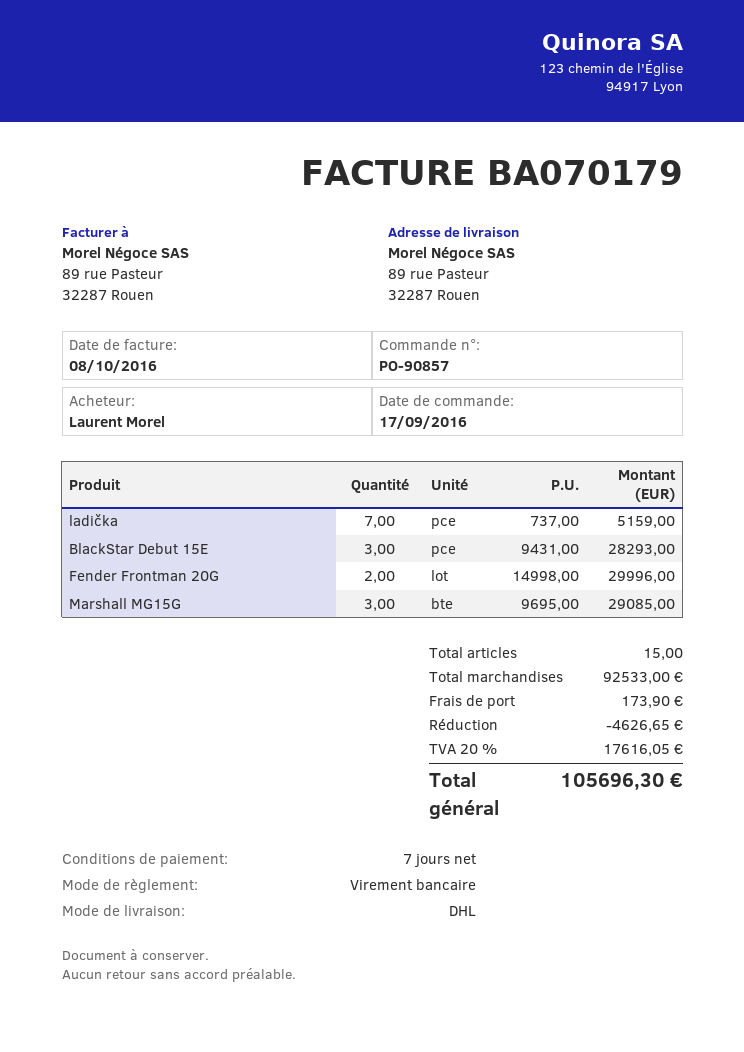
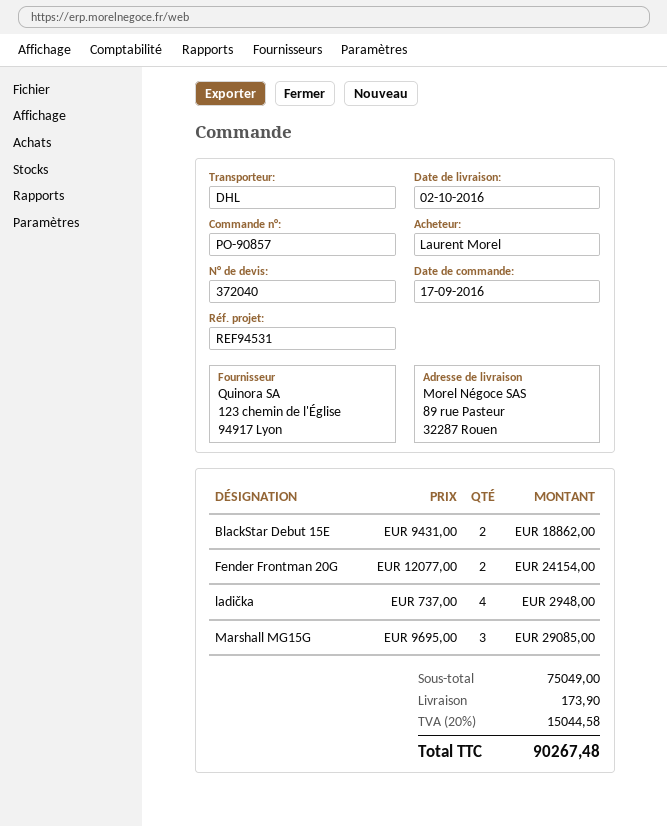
ladička: 7 x 737.00 = 5159.00 -> 4 x 737.00 = 2948.00
BlackStar Debut 15E: 3 x 9431.00 = 28293.00 -> 2 x 9431.00 = 18862.00
Fender Frontman 20G: 2 x 14998.00 = 29996.00 -> 2 x 12077.00 = 24154.00
subtotal: 92533.00 -> 75049.00
discount: 4626.65 -> none
tax: 20% = 17616.05 -> 20% = 15044.58
total: 105696.30 -> 90267.48

